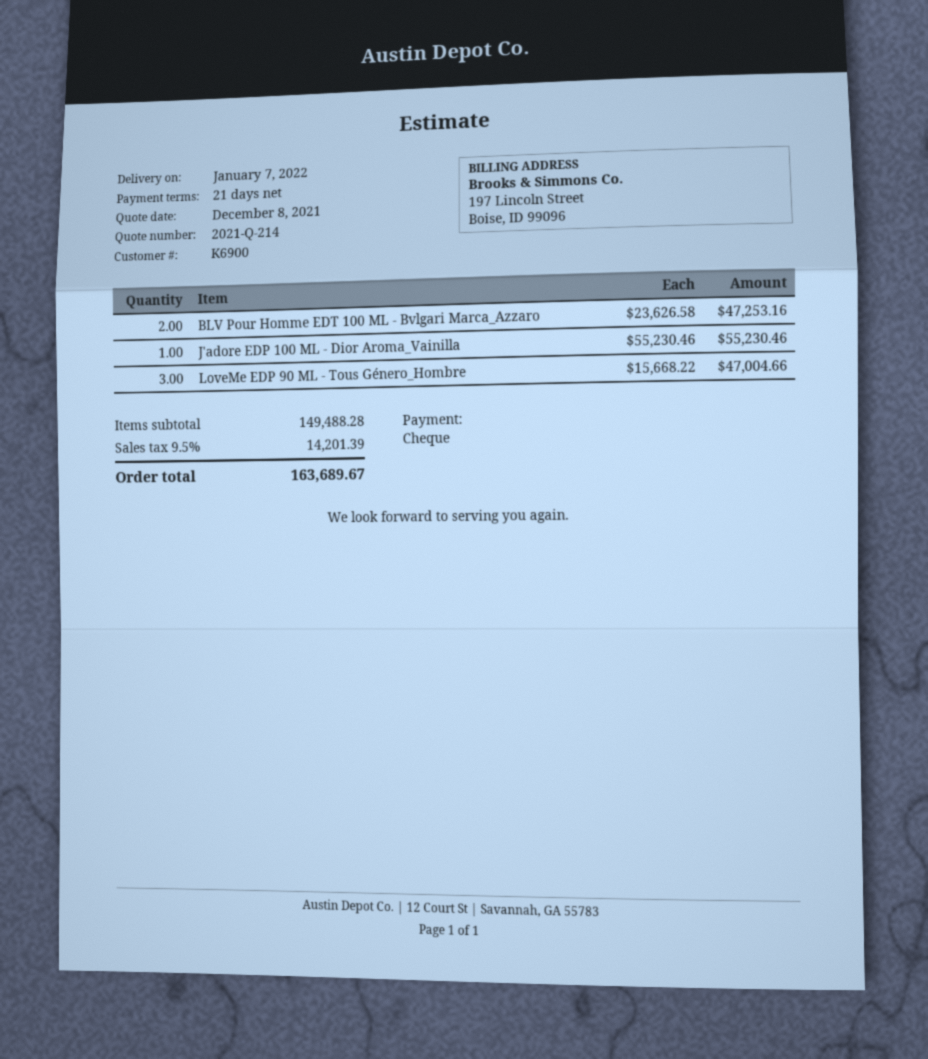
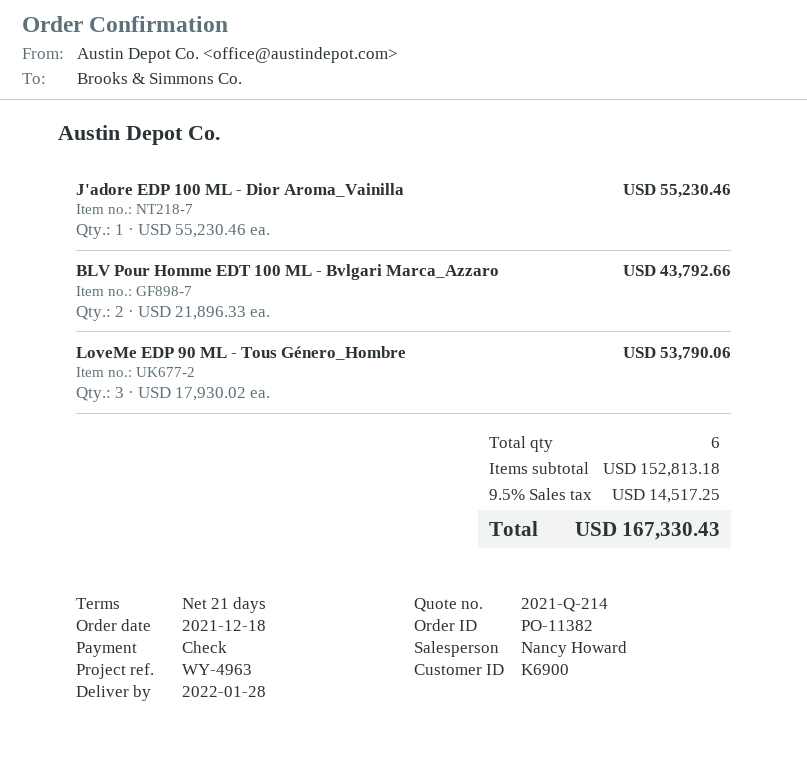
delivery date: 2022-01-07 -> 2022-01-28
BLV Pour Homme EDT 100 ML - Bvlgari Marca_Azzaro: 2 x 23626.58 = 47253.16 -> 2 x 21896.33 = 43792.66
LoveMe EDP 90 ML - Tous Género_Hombre: 3 x 15668.22 = 47004.66 -> 3 x 17930.02 = 53790.06
subtotal: 149488.28 -> 152813.18
tax: 9.5% = 14201.39 -> 9.5% = 14517.25
total: 163689.67 -> 167330.43

